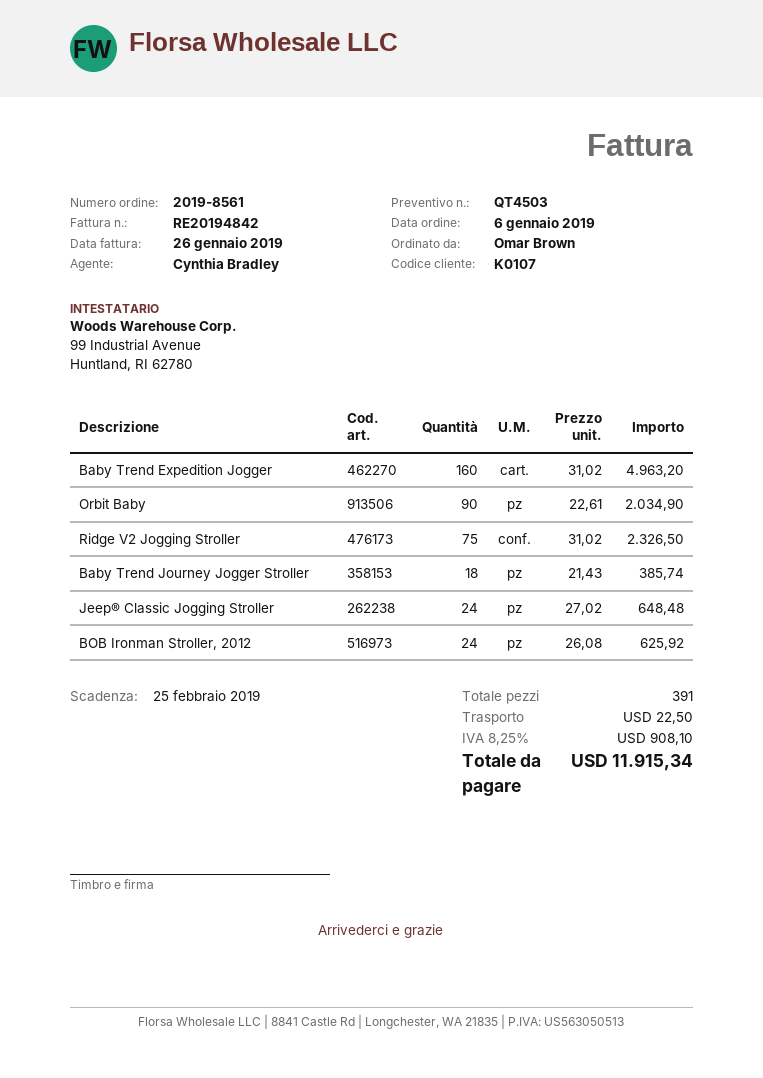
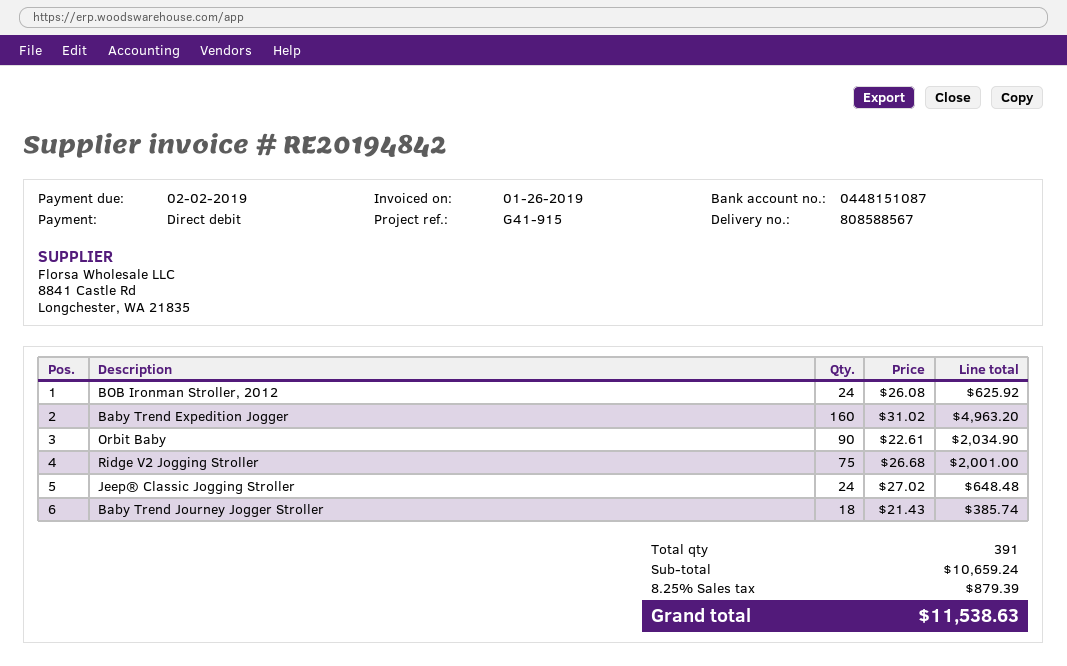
due date: 2019-02-25 -> 2019-02-02
Ridge V2 Jogging Stroller: 75 x 31.02 = 2326.50 -> 75 x 26.68 = 2001.00
shipping: 22.50 -> none
tax: 8.25% = 908.10 -> 8.25% = 879.39
total: 11915.34 -> 11538.63

